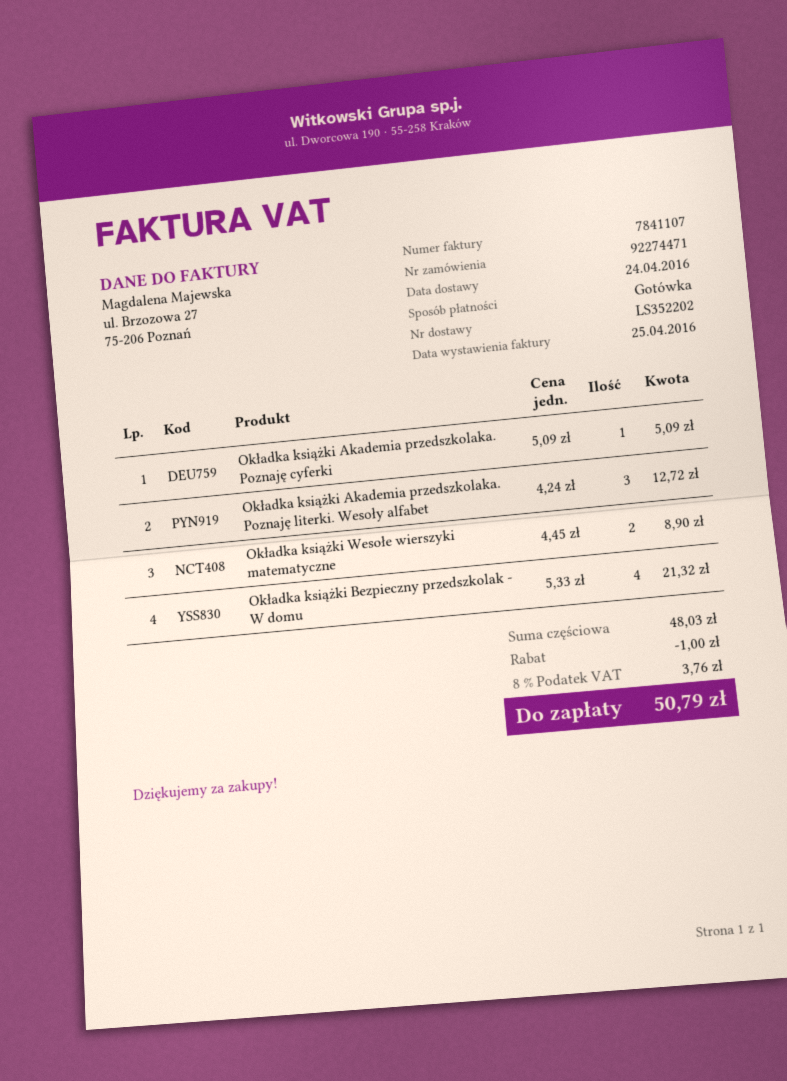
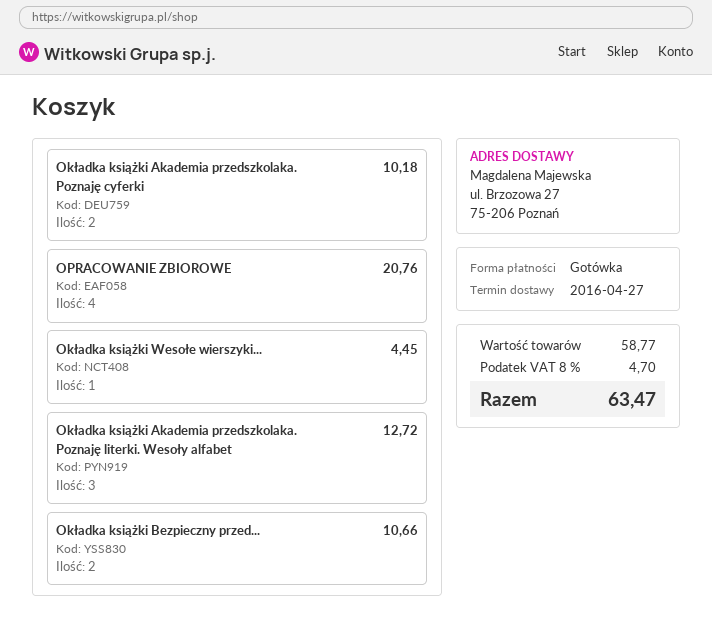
delivery date: 2016-04-24 -> 2016-04-27
Okładka książki Akademia przedszkolaka. Poznaję cyferki: 1 for 5.09 -> 2 for 10.18
Okładka książki Wesołe wierszyki matematyczne: 2 for 8.90 -> 1 for 4.45
Okładka książki Bezpieczny przedszkolak - W domu: 4 for 21.32 -> 2 for 10.66
OPRACOWANIE ZBIOROWE: none -> 4 for 20.76
subtotal: 48.03 -> 58.77
discount: 1.00 -> none
tax: 8% = 3.76 -> 8% = 4.70
total: 50.79 -> 63.47

